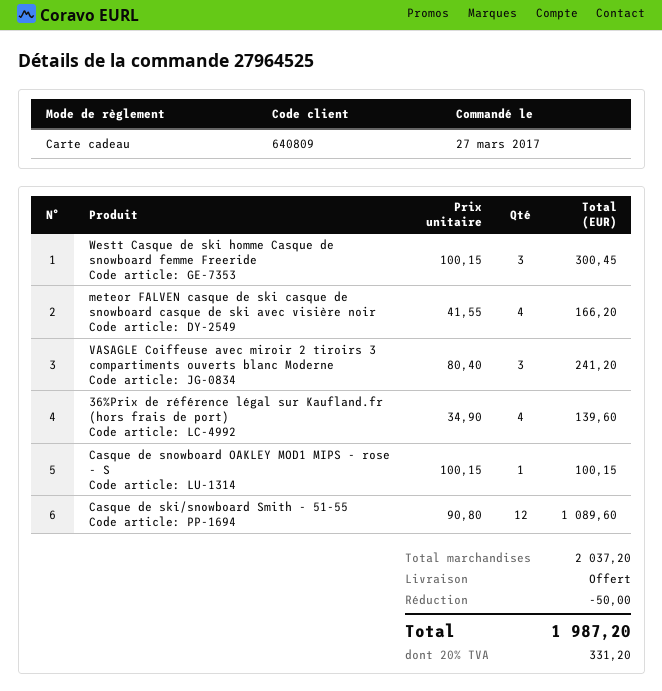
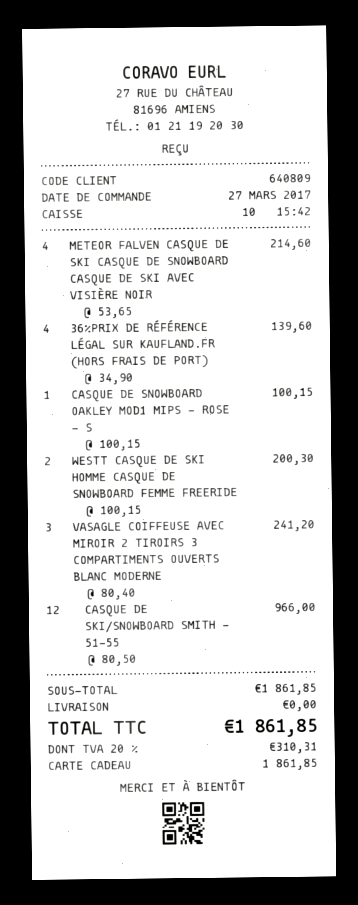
Westt Casque de ski homme Casque de snowboard femme Freeride: 3 x 100.15 = 300.45 -> 2 x 100.15 = 200.30
meteor FALVEN casque de ski casque de snowboard casque de ski avec visière noir: 4 x 41.55 = 166.20 -> 4 x 53.65 = 214.60
Casque de ski/snowboard Smith - 51-55: 12 x 90.80 = 1089.60 -> 12 x 80.50 = 966.00
subtotal: 2037.20 -> 1861.85
discount: 50.00 -> none
tax: 20% = 331.20 -> 20% = 310.31
total: 1987.20 -> 1861.85

